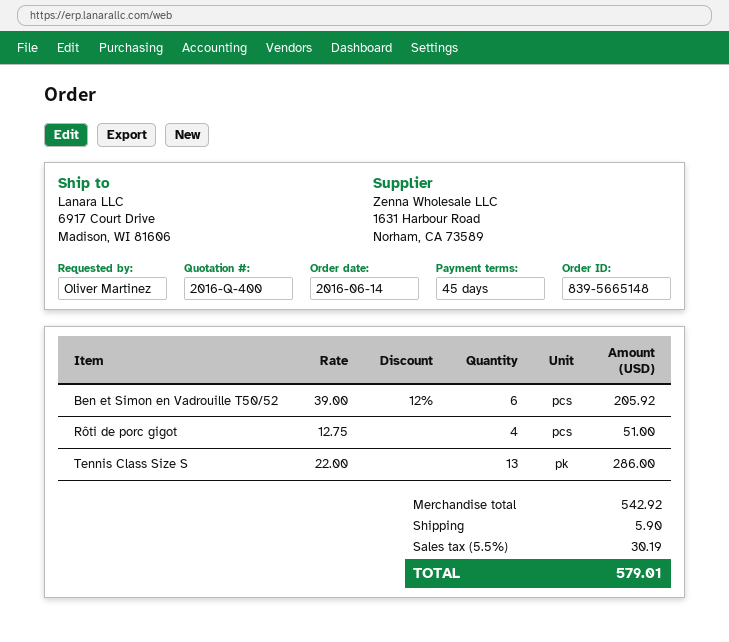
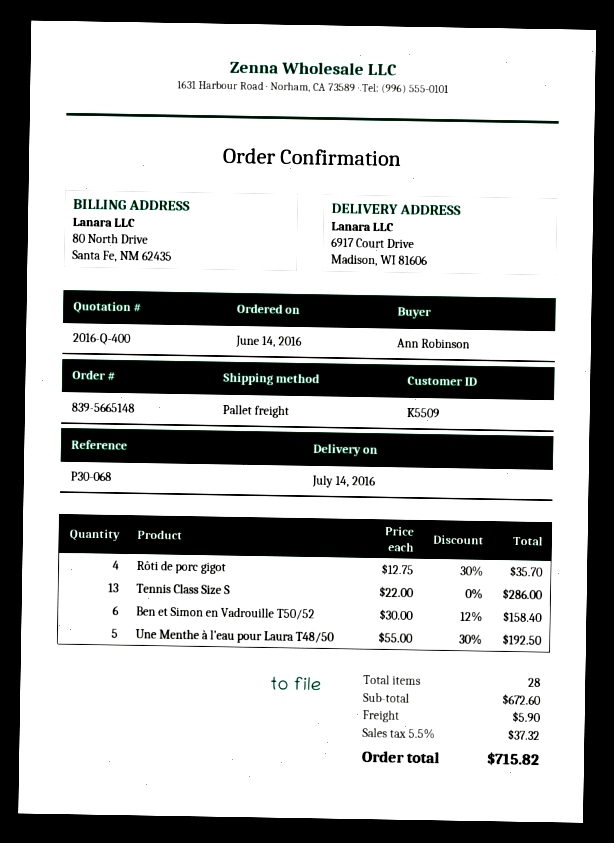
ordered by: Oliver Martinez -> Ann Robinson
Ben et Simon en Vadrouille T50/52: 6 x 39.00 - 12% = 205.92 -> 6 x 30.00 - 12% = 158.40
Rôti de porc gigot: 4 x 12.75 = 51.00 -> 4 x 12.75 - 30% = 35.70
Une Menthe à l'eau pour Laura T48/50: none -> 5 x 55.00 - 30% = 192.50
subtotal: 542.92 -> 672.60
tax: 5.5% = 30.19 -> 5.5% = 37.32
total: 579.01 -> 715.82

